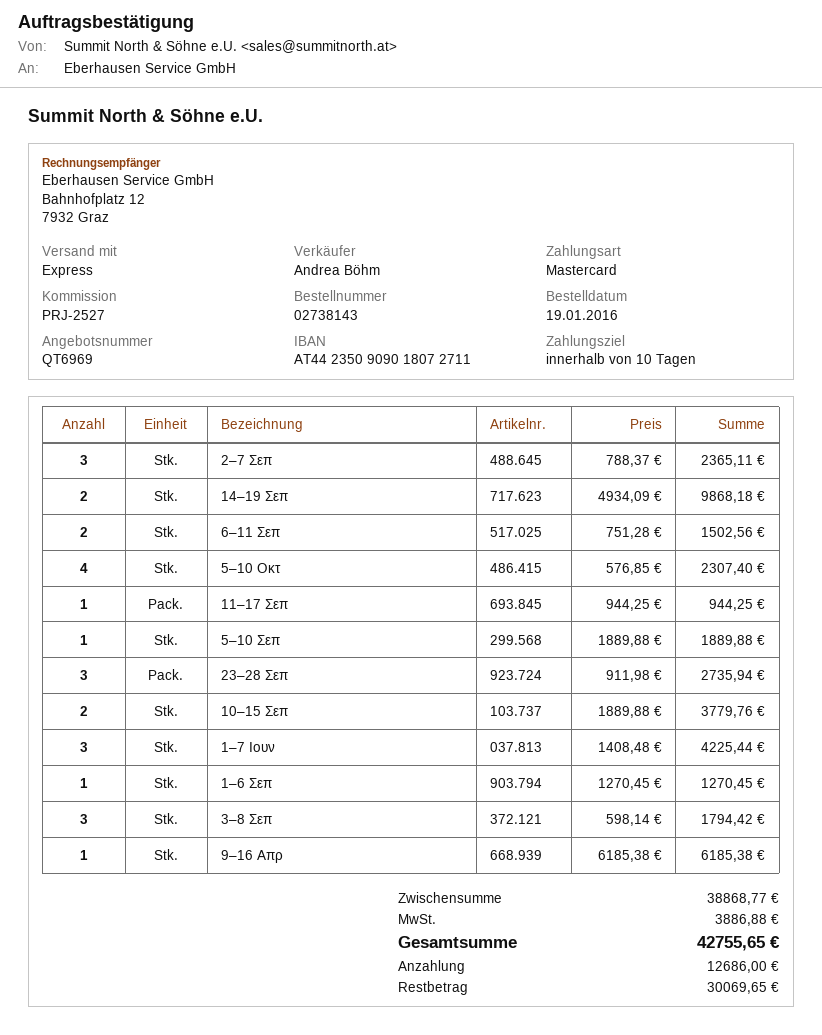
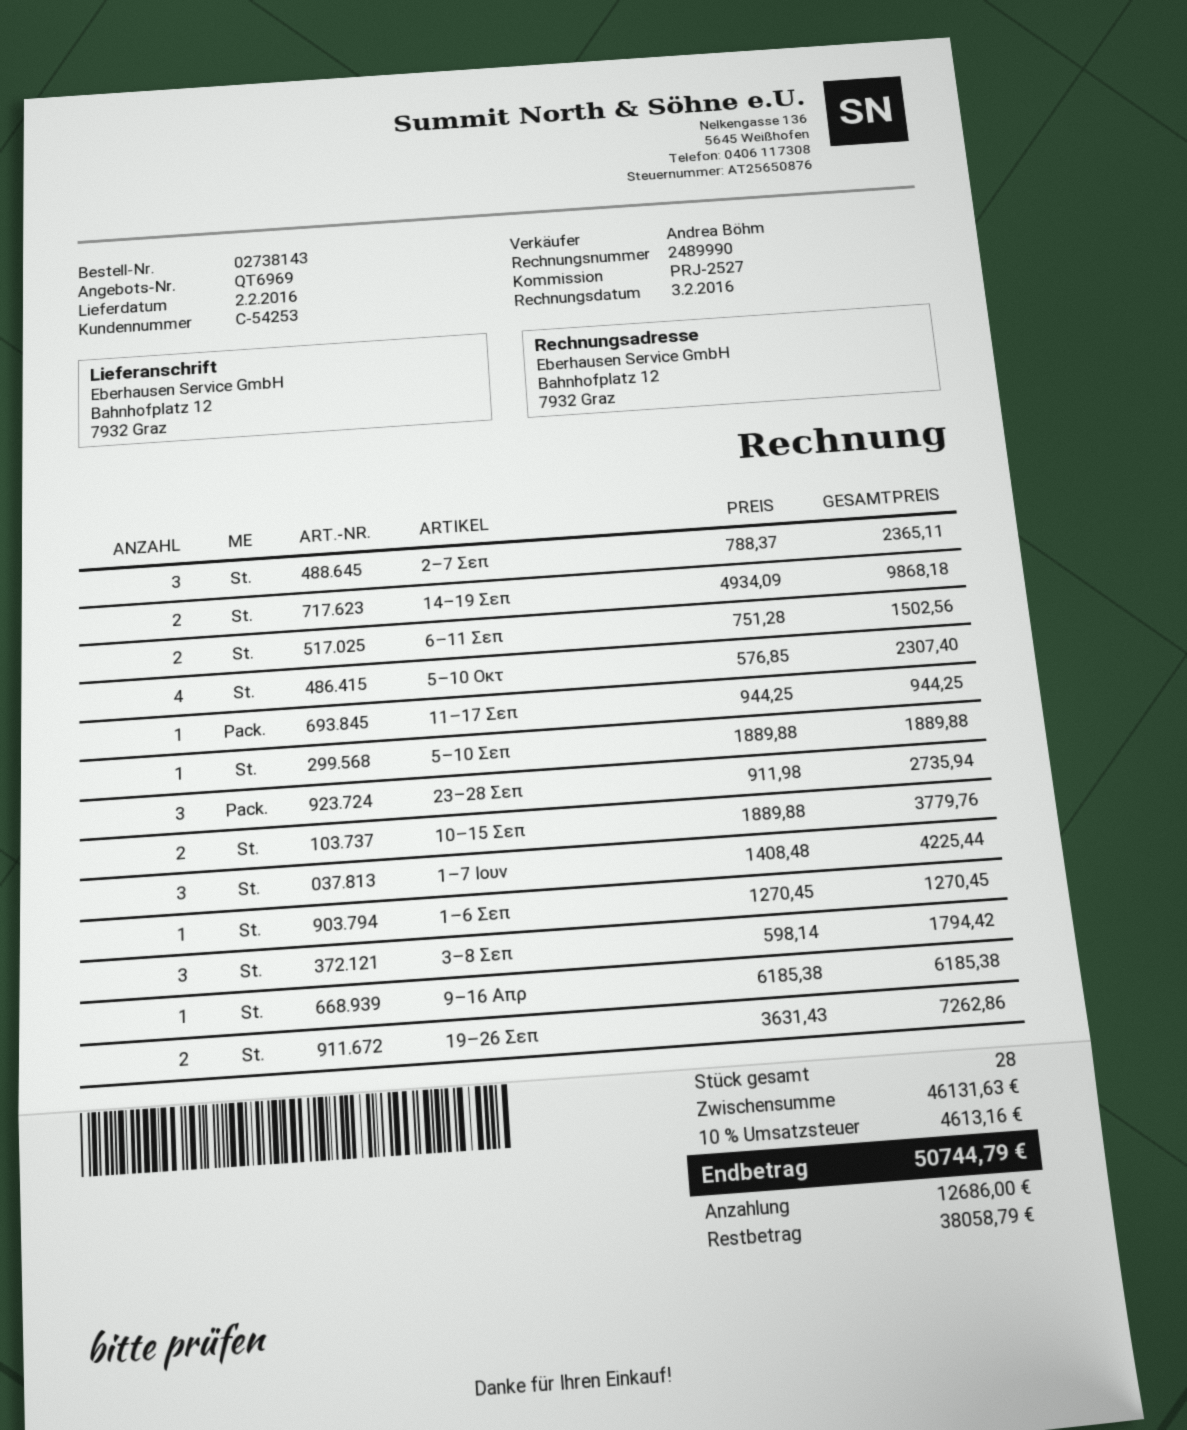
19–26 Σεπ: none -> 2 x 3631.43 = 7262.86
subtotal: 38868.77 -> 46131.63
tax: 3886.88 -> 4613.16
total: 42755.65 -> 50744.79
balance: 30069.65 -> 38058.79

